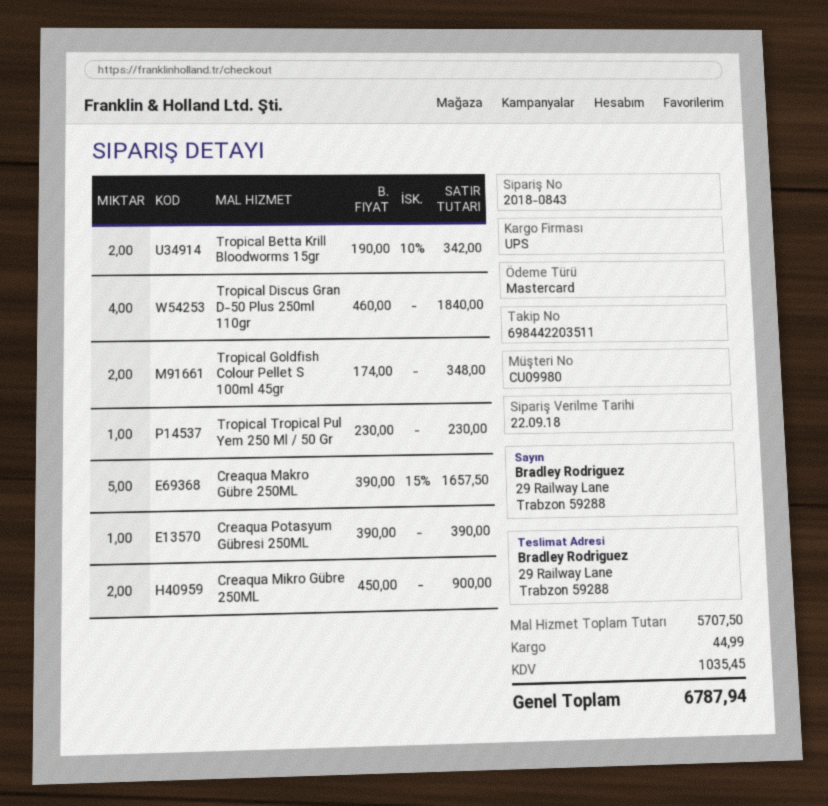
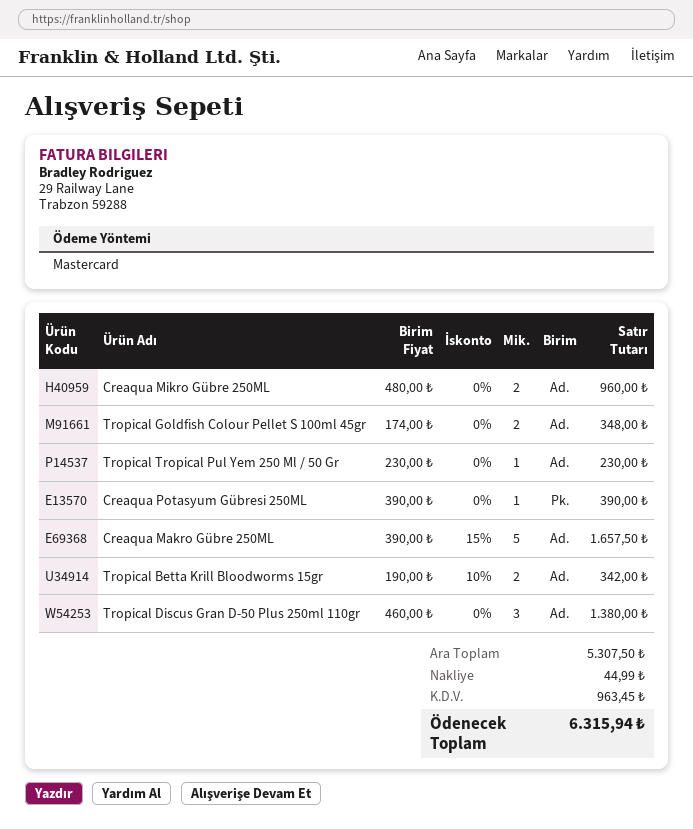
Tropical Discus Gran D-50 Plus 250ml 110gr: 4 x 460.00 = 1840.00 -> 3 x 460.00 = 1380.00
Creaqua Mikro Gübre 250ML: 2 x 450.00 = 900.00 -> 2 x 480.00 = 960.00
subtotal: 5707.50 -> 5307.50
tax: 1035.45 -> 963.45
total: 6787.94 -> 6315.94

